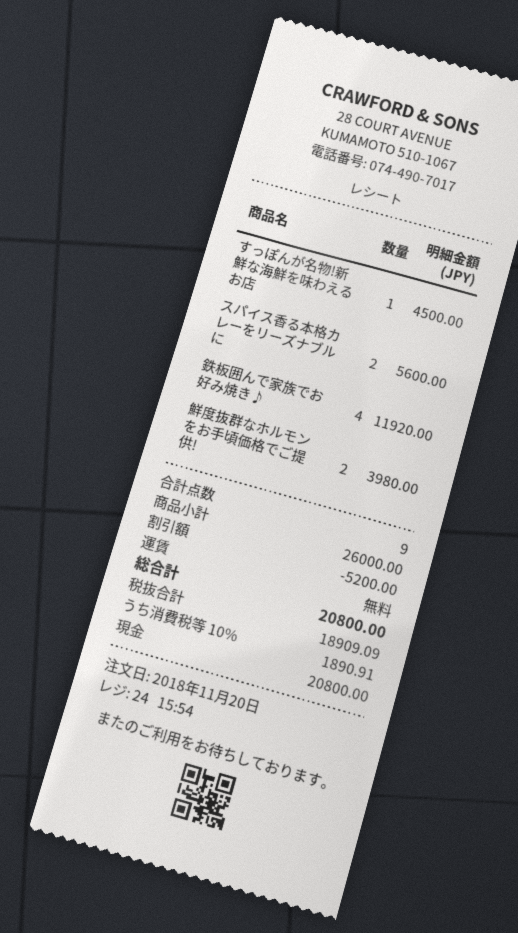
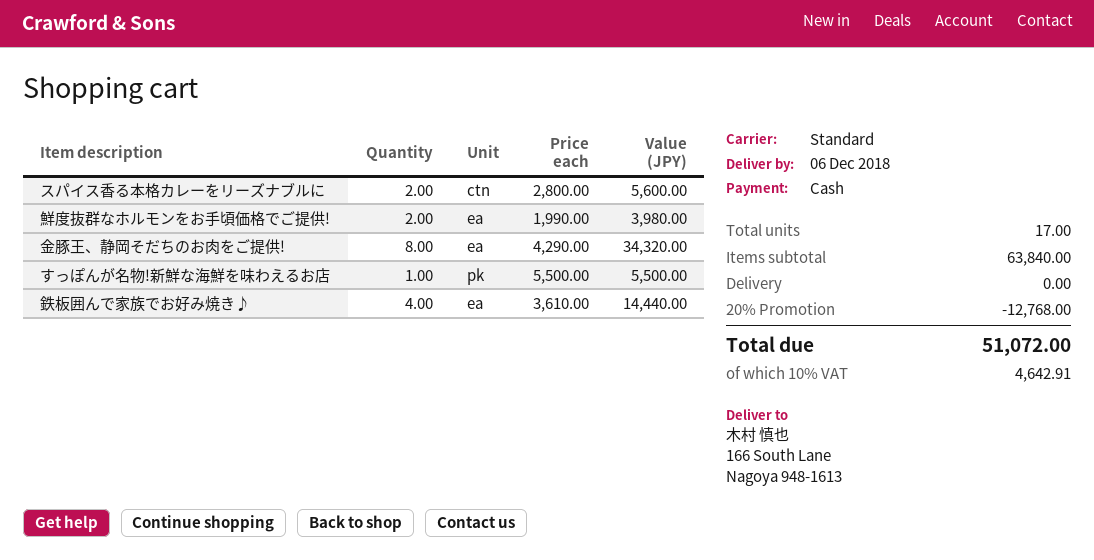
すっぽんが名物!新鮮な海鮮を味わえるお店: 1 for 4500.00 -> 1 for 5500.00
鉄板囲んで家族でお好み焼き♪: 4 for 11920.00 -> 4 for 14440.00
金豚王、静岡そだちのお肉をご提供!: none -> 8 for 34320.00
total quantity: 9 -> 17
subtotal: 26000.00 -> 63840.00
discount: 5200.00 -> 12768.00
tax: 10% = 1890.91 -> 10% = 4642.91
total: 20800.00 -> 51072.00

